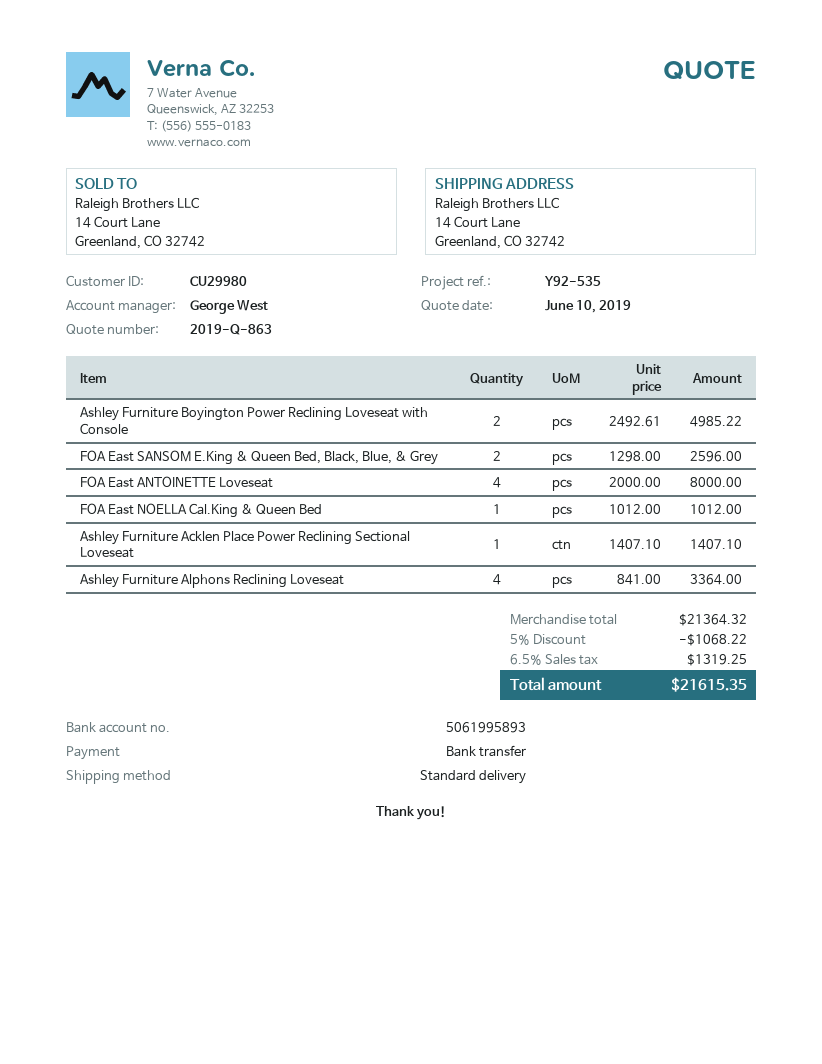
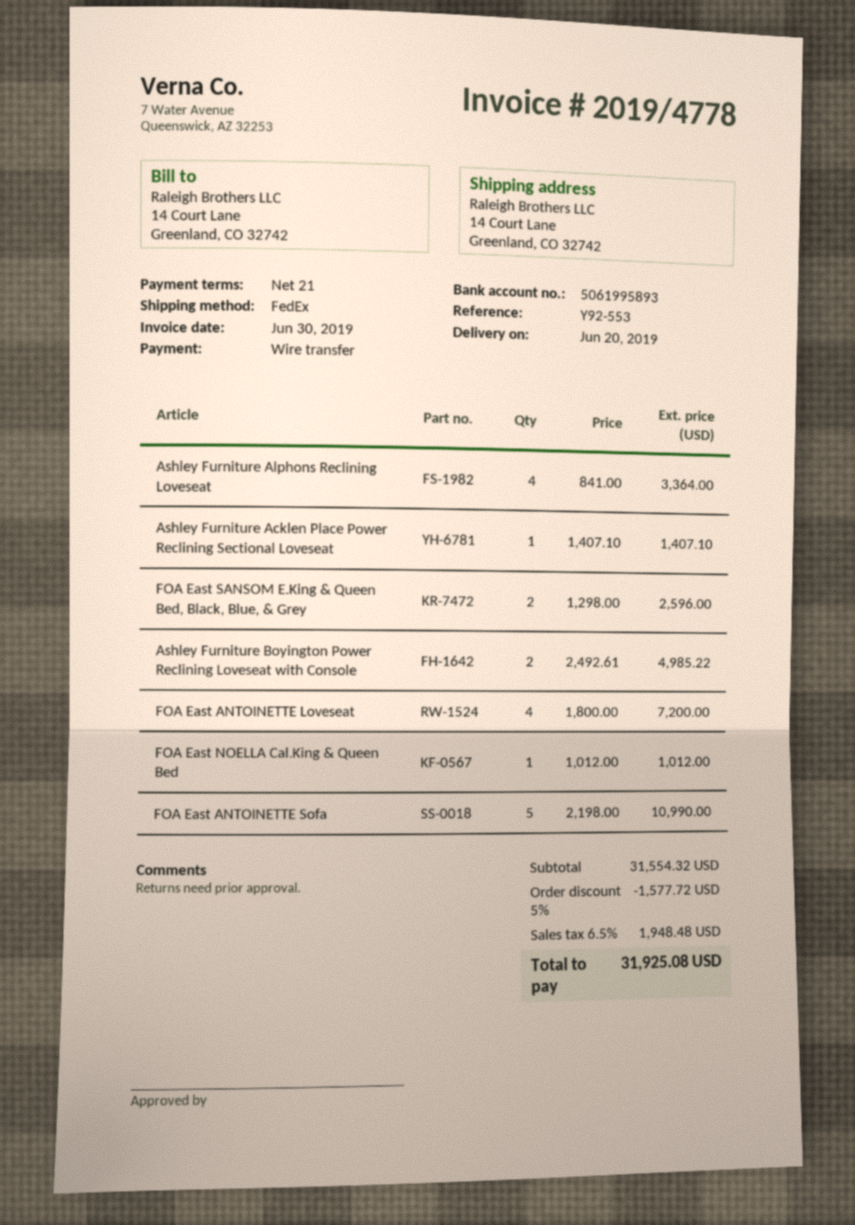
reference: Y92-535 -> Y92-553
shipping method: standard -> FedEx
FOA East ANTOINETTE Loveseat: 4 x 2000.00 = 8000.00 -> 4 x 1800.00 = 7200.00
FOA East ANTOINETTE Sofa: none -> 5 x 2198.00 = 10990.00
subtotal: 21364.32 -> 31554.32
discount: 5% = 1068.22 -> 5% = 1577.72
tax: 6.5% = 1319.25 -> 6.5% = 1948.48
total: 21615.35 -> 31925.08

